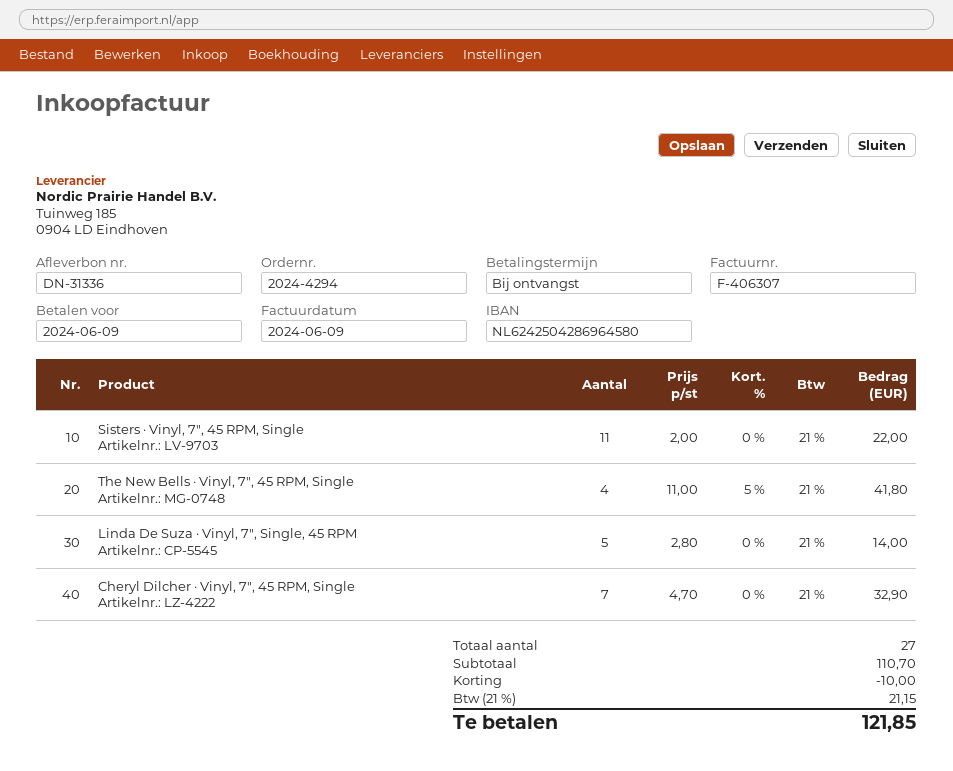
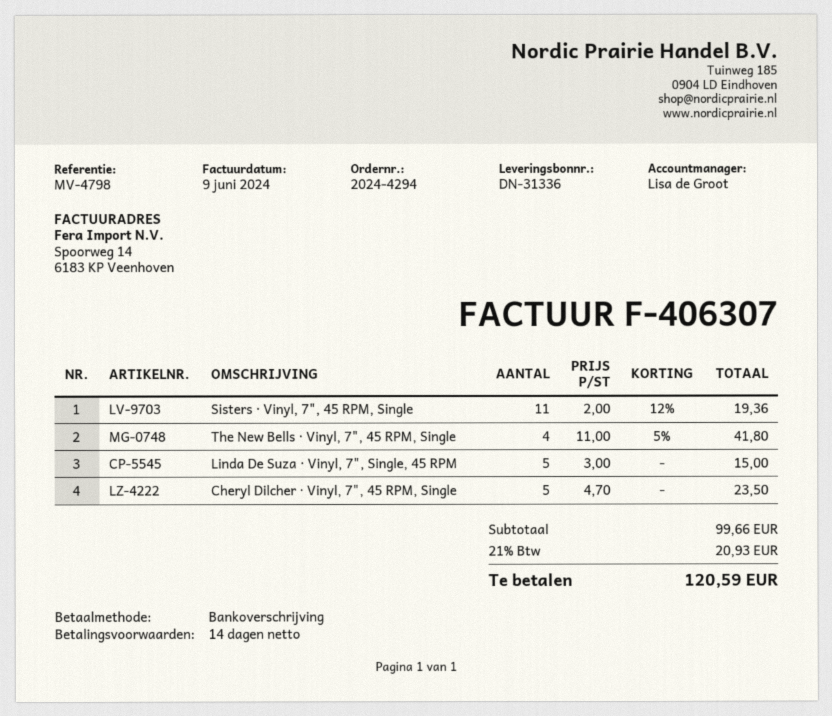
payment terms: on receipt -> 14 days
Sisters · Vinyl, 7", 45 RPM, Single: 11 x 2.00 = 22.00 -> 11 x 2.00 - 12% = 19.36
Linda De Suza · Vinyl, 7", Single, 45 RPM: 5 x 2.80 = 14.00 -> 5 x 3.00 = 15.00
Cheryl Dilcher · Vinyl, 7", 45 RPM, Single: 7 x 4.70 = 32.90 -> 5 x 4.70 = 23.50
subtotal: 110.70 -> 99.66
discount: 10.00 -> none
tax: 21% = 21.15 -> 21% = 20.93
total: 121.85 -> 120.59

